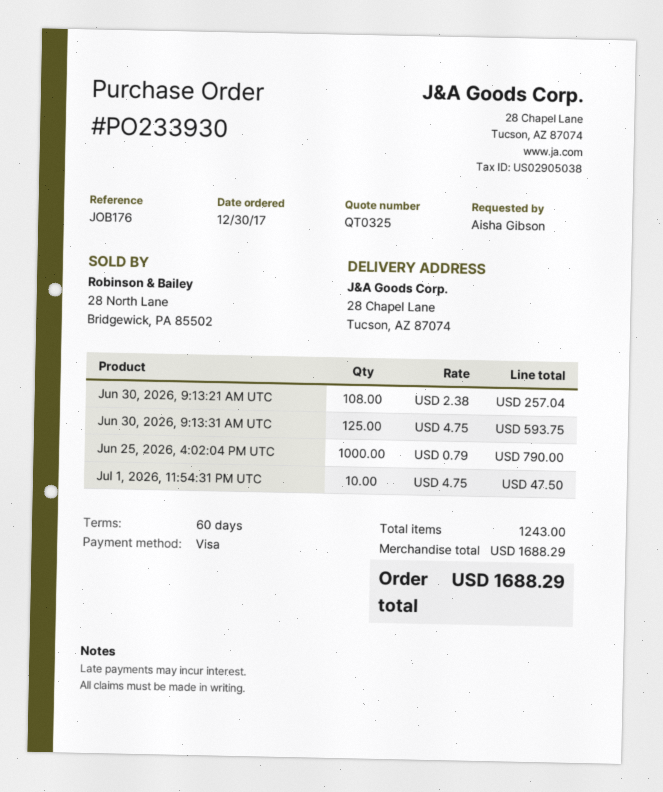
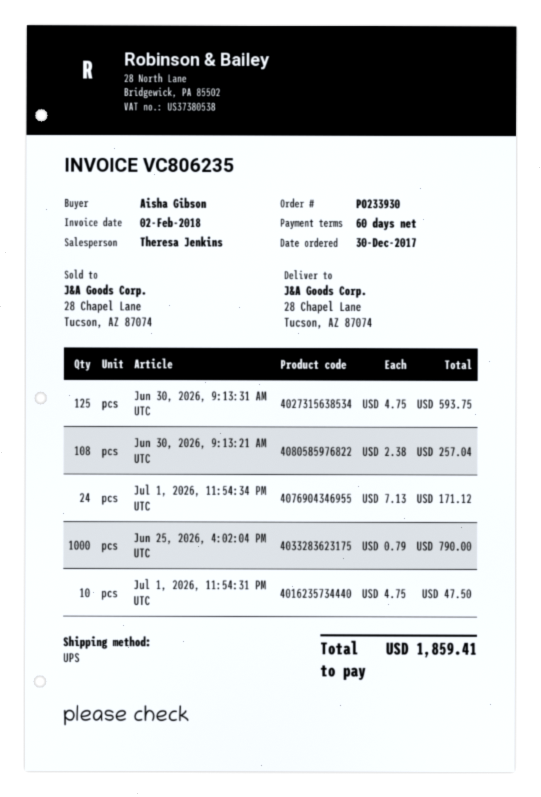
Jul 1, 2026, 11:54:34 PM UTC: none -> 24 x 7.13 = 171.12
total: 1688.29 -> 1859.41

